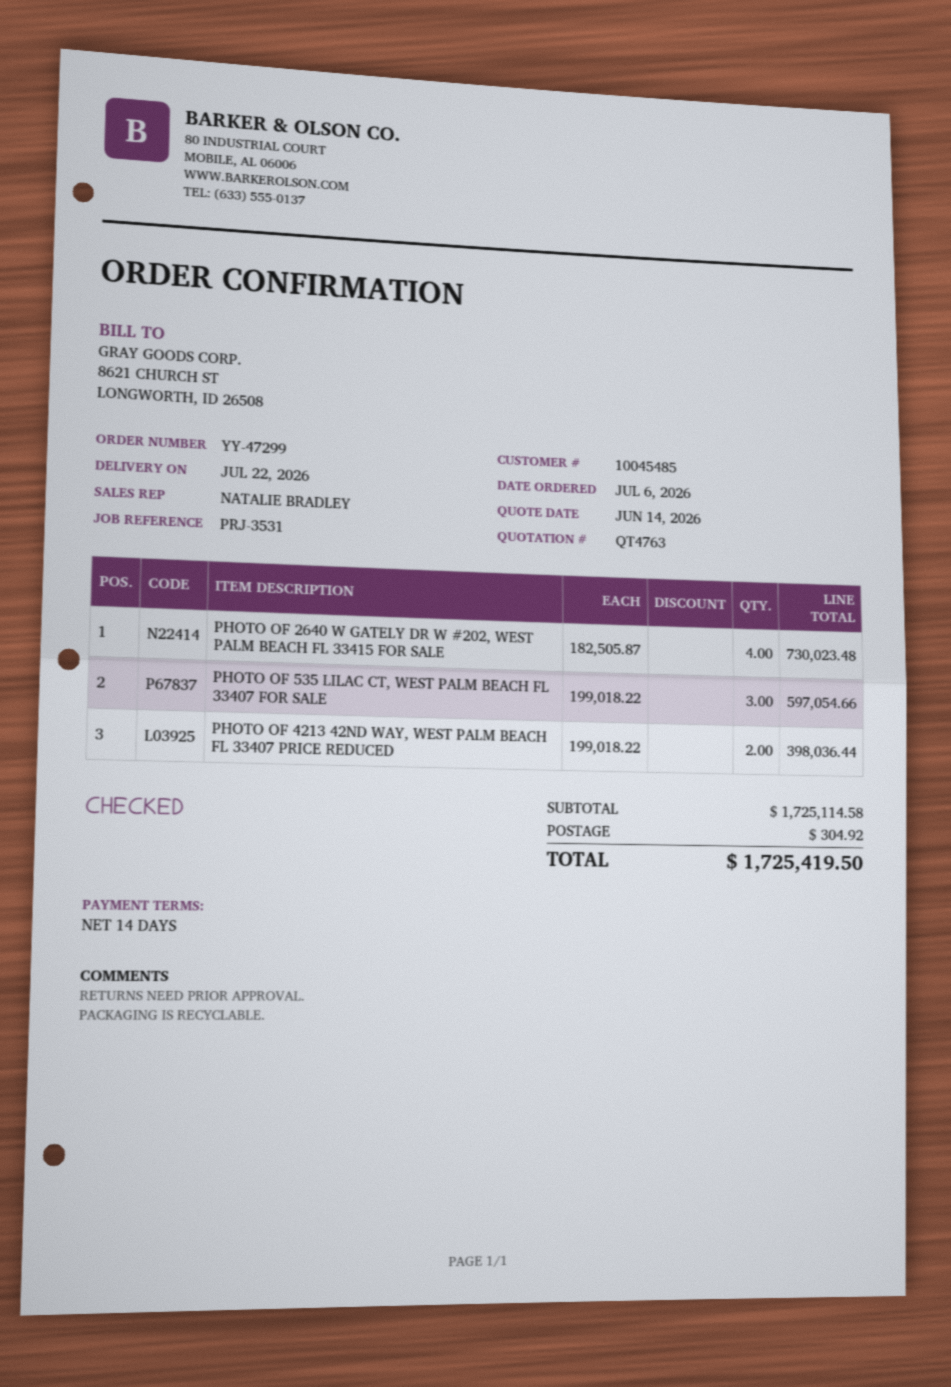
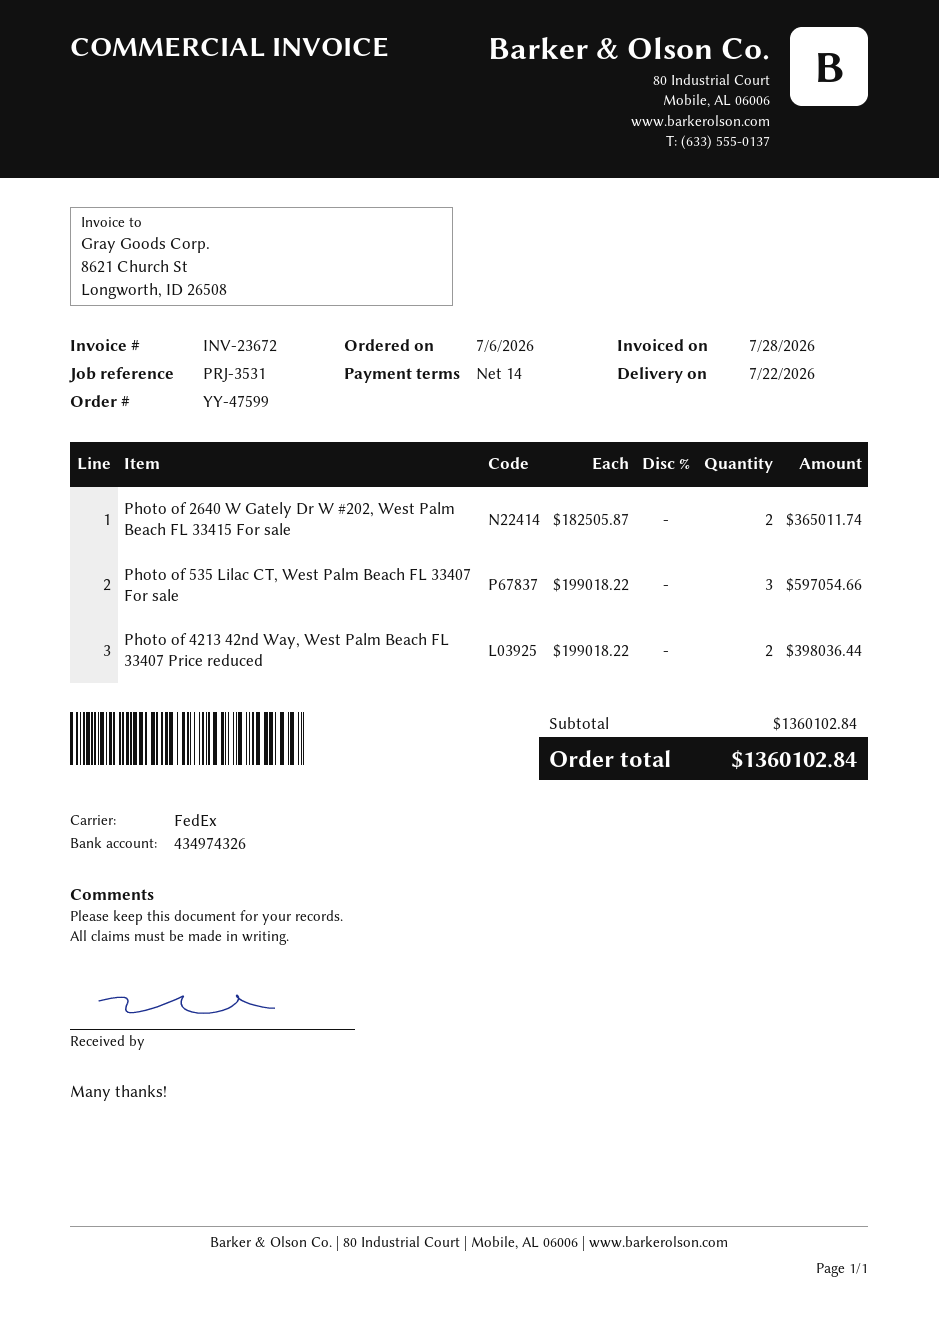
order number: YY-47299 -> YY-47599
PHOTO OF 2640 W GATELY DR W #202, WEST PALM BEACH FL 33415 FOR SALE: 4 x 182505.87 = 730023.48 -> 2 x 182505.87 = 365011.74
subtotal: 1725114.58 -> 1360102.84
shipping: 304.92 -> none
total: 1725419.50 -> 1360102.84

